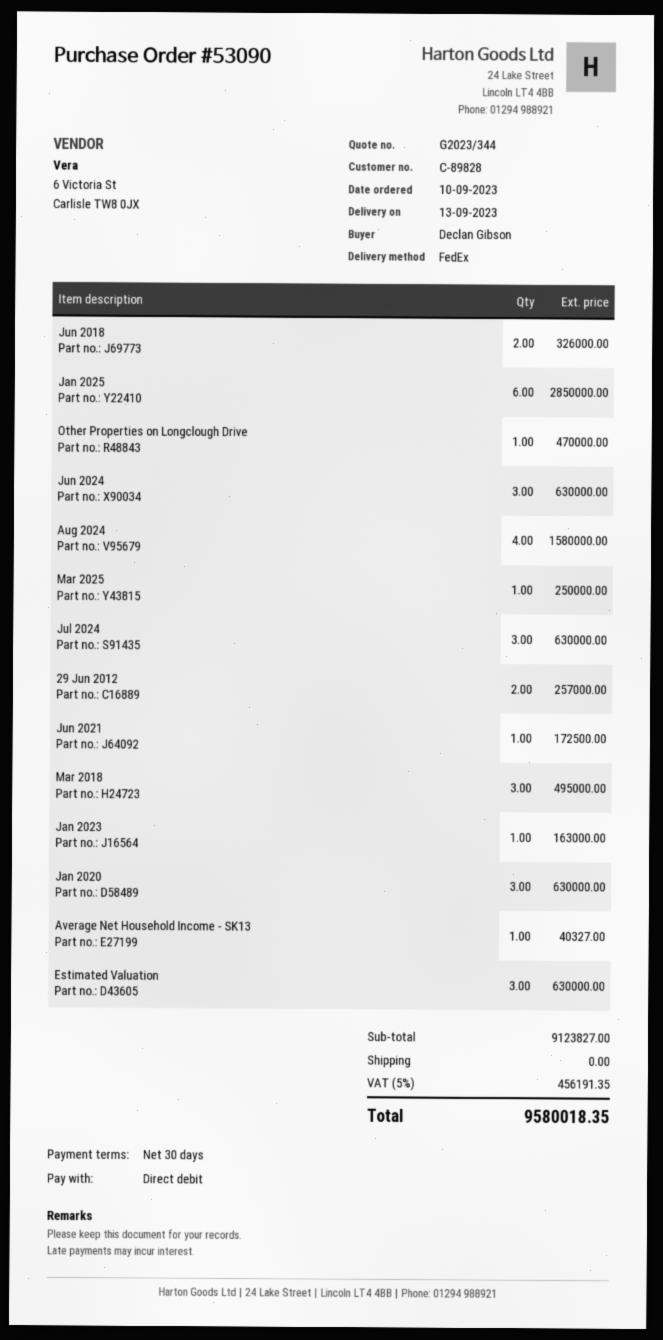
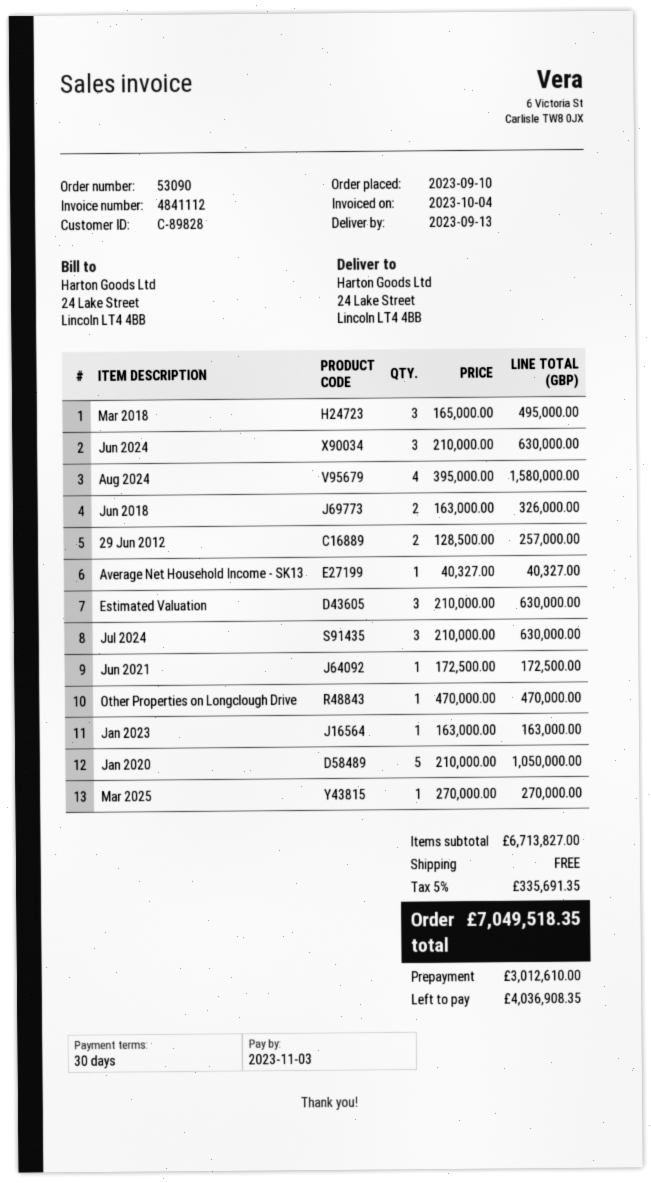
Jan 2025: 6 for 2850000.00 -> none
Mar 2025: 1 for 250000.00 -> 1 for 270000.00
Jan 2020: 3 for 630000.00 -> 5 for 1050000.00
subtotal: 9123827.00 -> 6713827.00
tax: 5% = 456191.35 -> 5% = 335691.35
total: 9580018.35 -> 7049518.35

